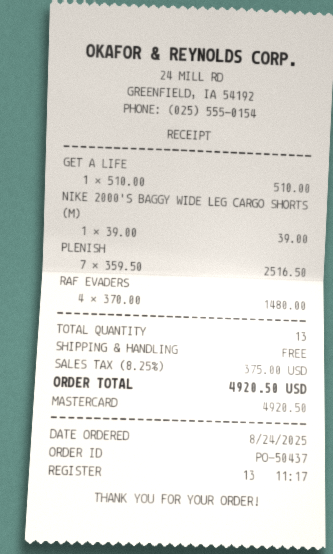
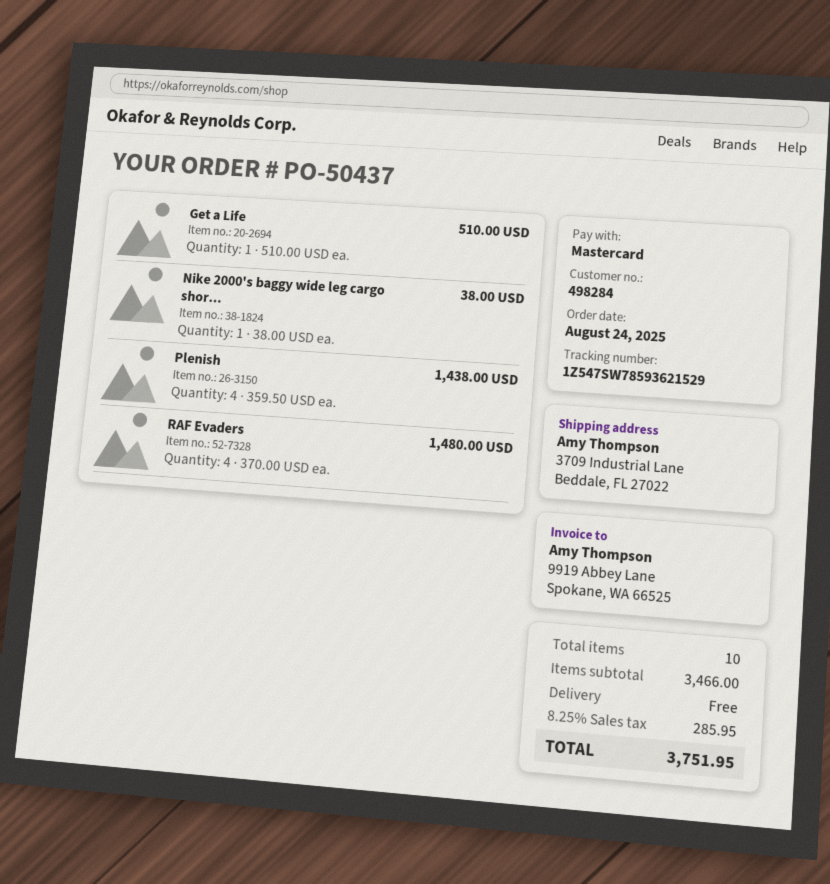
NIKE 2000'S BAGGY WIDE LEG CARGO SHORTS (M): 1 x 39.00 = 39.00 -> 1 x 38.00 = 38.00
PLENISH: 7 x 359.50 = 2516.50 -> 4 x 359.50 = 1438.00
total quantity: 13 -> 10
tax: 8.25% = 375.00 -> 8.25% = 285.95
total: 4920.50 -> 3751.95

